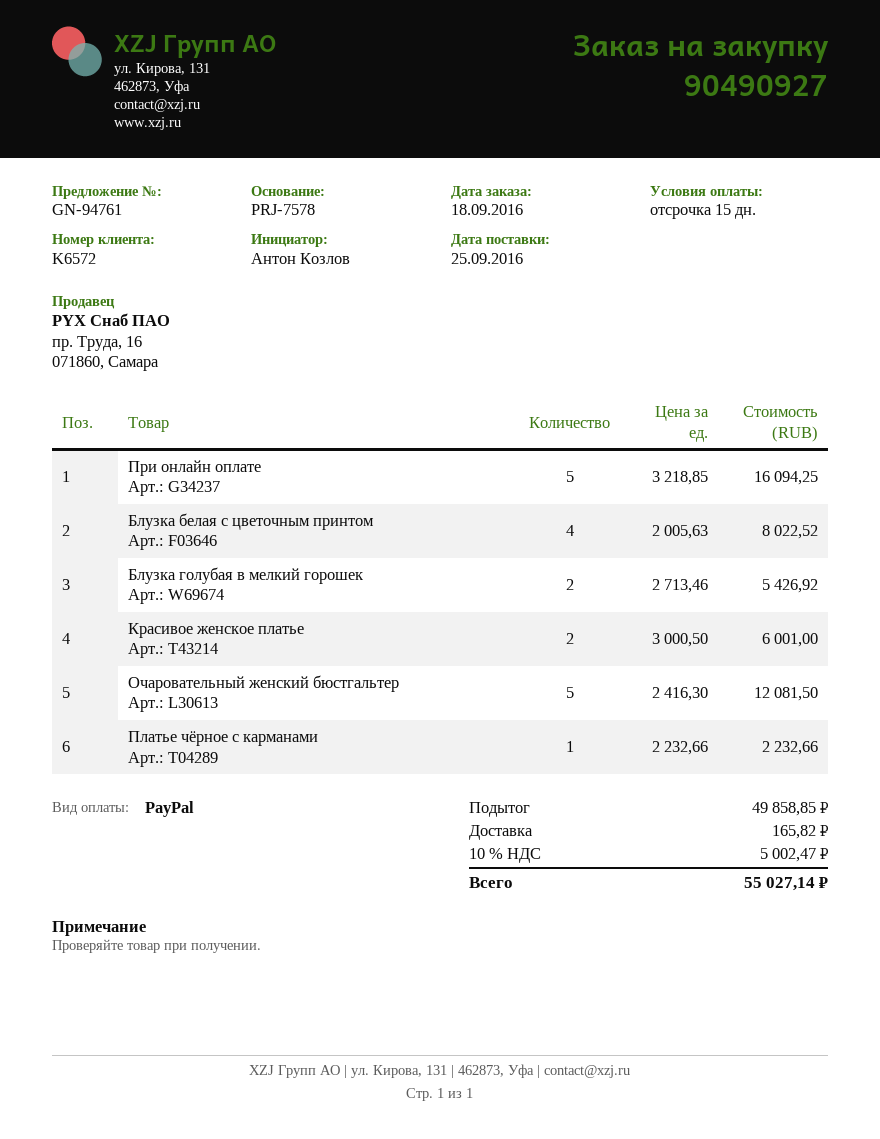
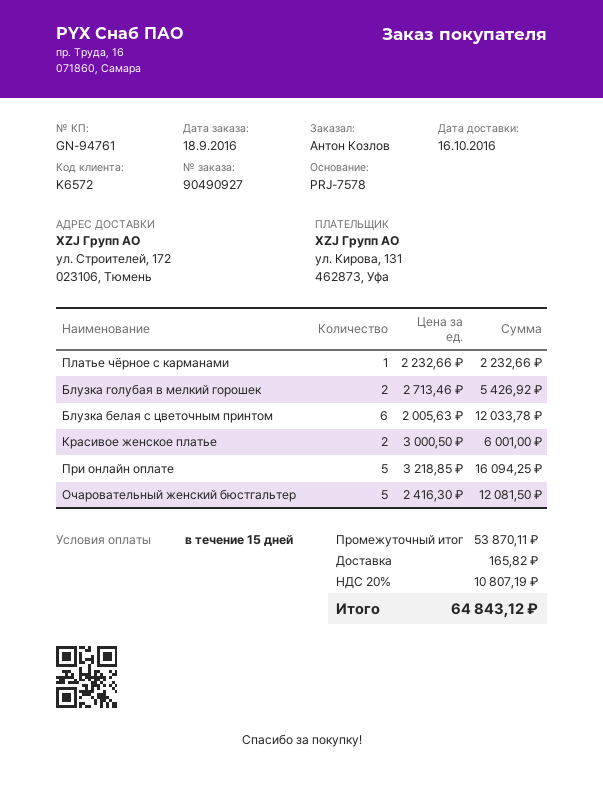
delivery date: 2016-09-25 -> 2016-10-16
Блузка белая с цветочным принтом: 4 x 2005.63 = 8022.52 -> 6 x 2005.63 = 12033.78
subtotal: 49858.85 -> 53870.11
tax: 10% = 5002.47 -> 20% = 10807.19
total: 55027.14 -> 64843.12

